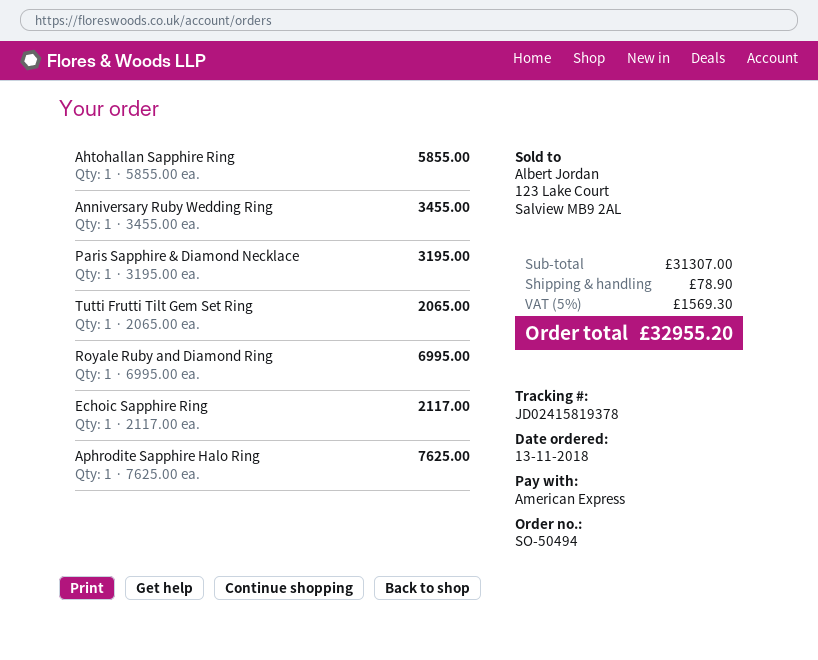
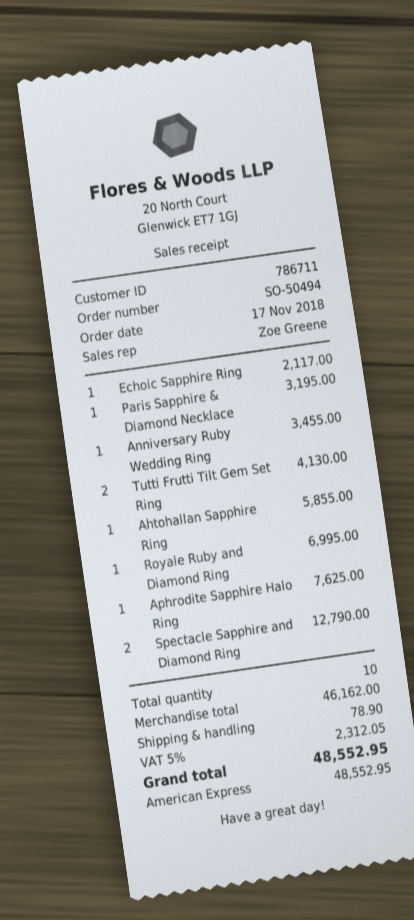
order date: 2018-11-13 -> 2018-11-17
Tutti Frutti Tilt Gem Set Ring: 1 for 2065.00 -> 2 for 4130.00
Spectacle Sapphire and Diamond Ring: none -> 2 for 12790.00
subtotal: 31307.00 -> 46162.00
tax: 5% = 1569.30 -> 5% = 2312.05
total: 32955.20 -> 48552.95

